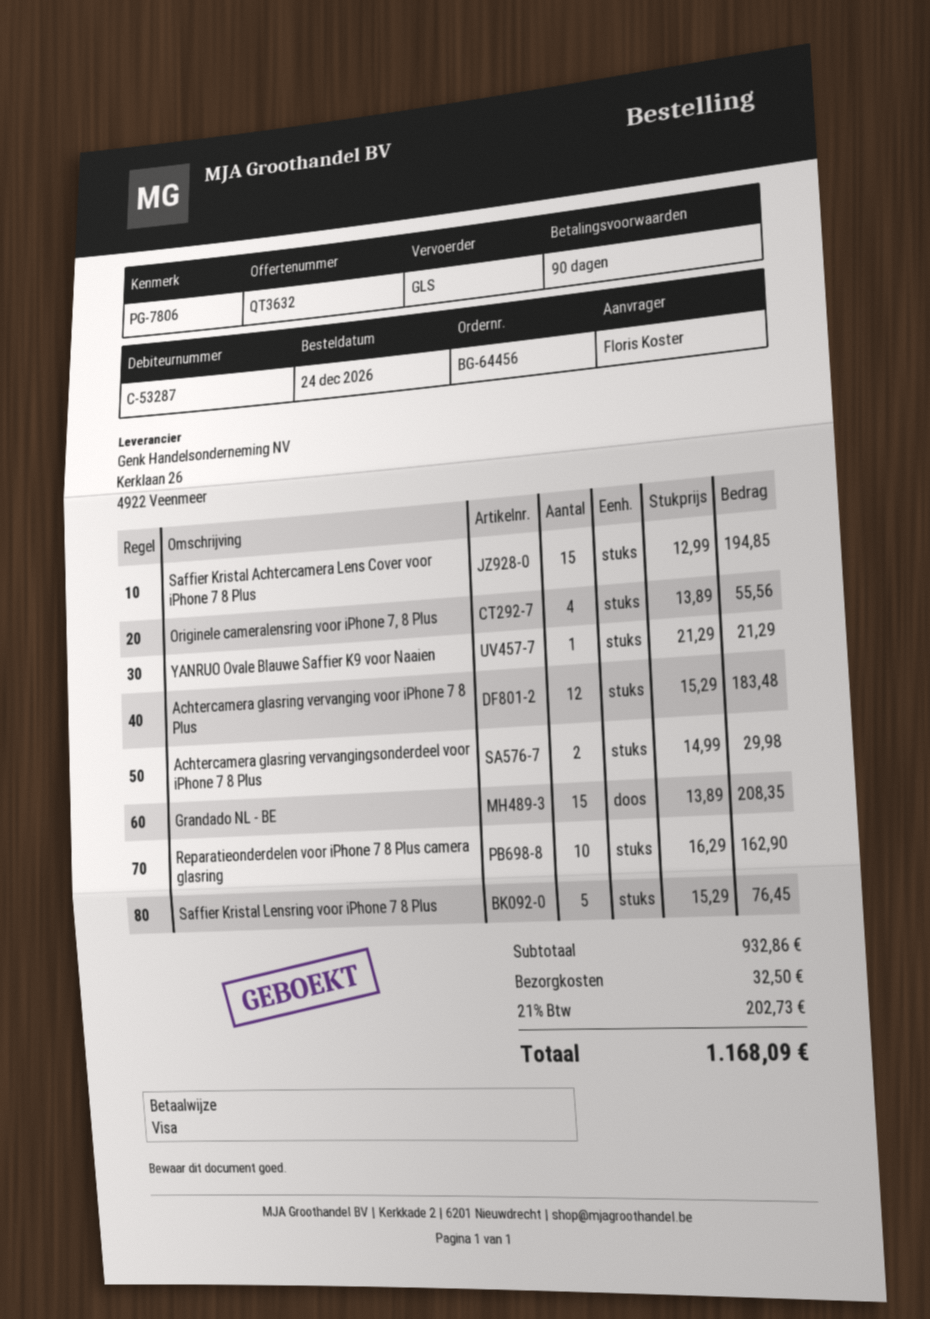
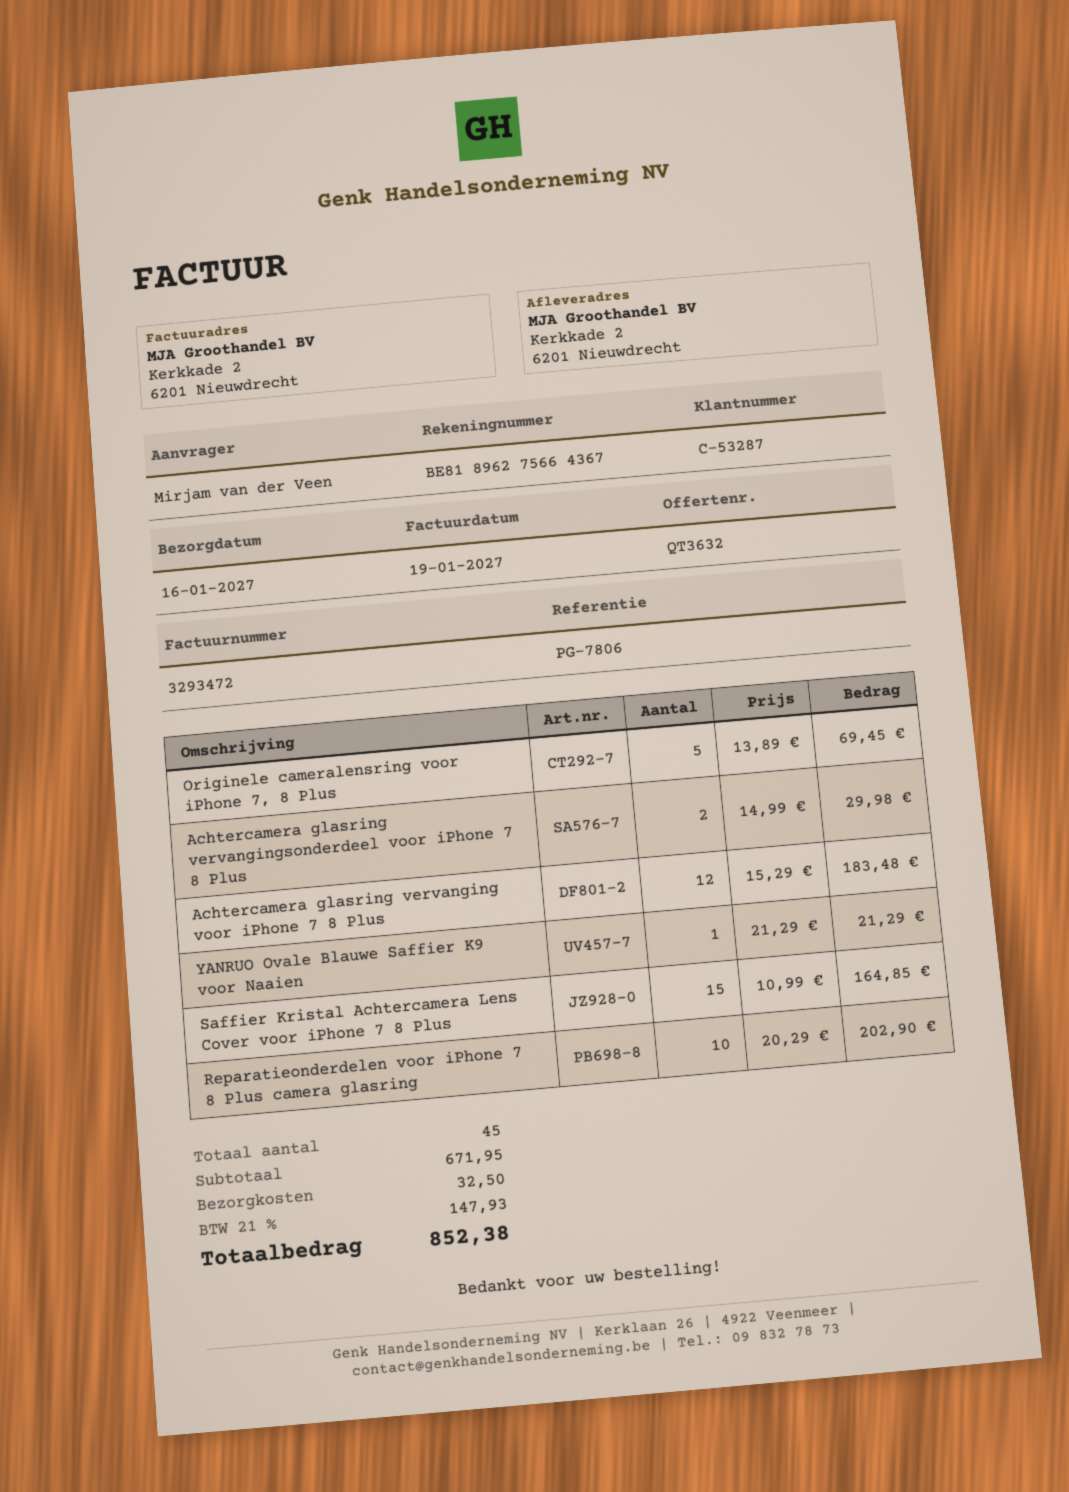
ordered by: Floris Koster -> Mirjam van der Veen
Saffier Kristal Achtercamera Lens Cover voor iPhone 7 8 Plus: 15 x 12.99 = 194.85 -> 15 x 10.99 = 164.85
Originele cameralensring voor iPhone 7, 8 Plus: 4 x 13.89 = 55.56 -> 5 x 13.89 = 69.45
Grandado NL - BE: 15 x 13.89 = 208.35 -> none
Reparatieonderdelen voor iPhone 7 8 Plus camera glasring: 10 x 16.29 = 162.90 -> 10 x 20.29 = 202.90
Saffier Kristal Lensring voor iPhone 7 8 Plus: 5 x 15.29 = 76.45 -> none
subtotal: 932.86 -> 671.95
tax: 21% = 202.73 -> 21% = 147.93
total: 1168.09 -> 852.38

